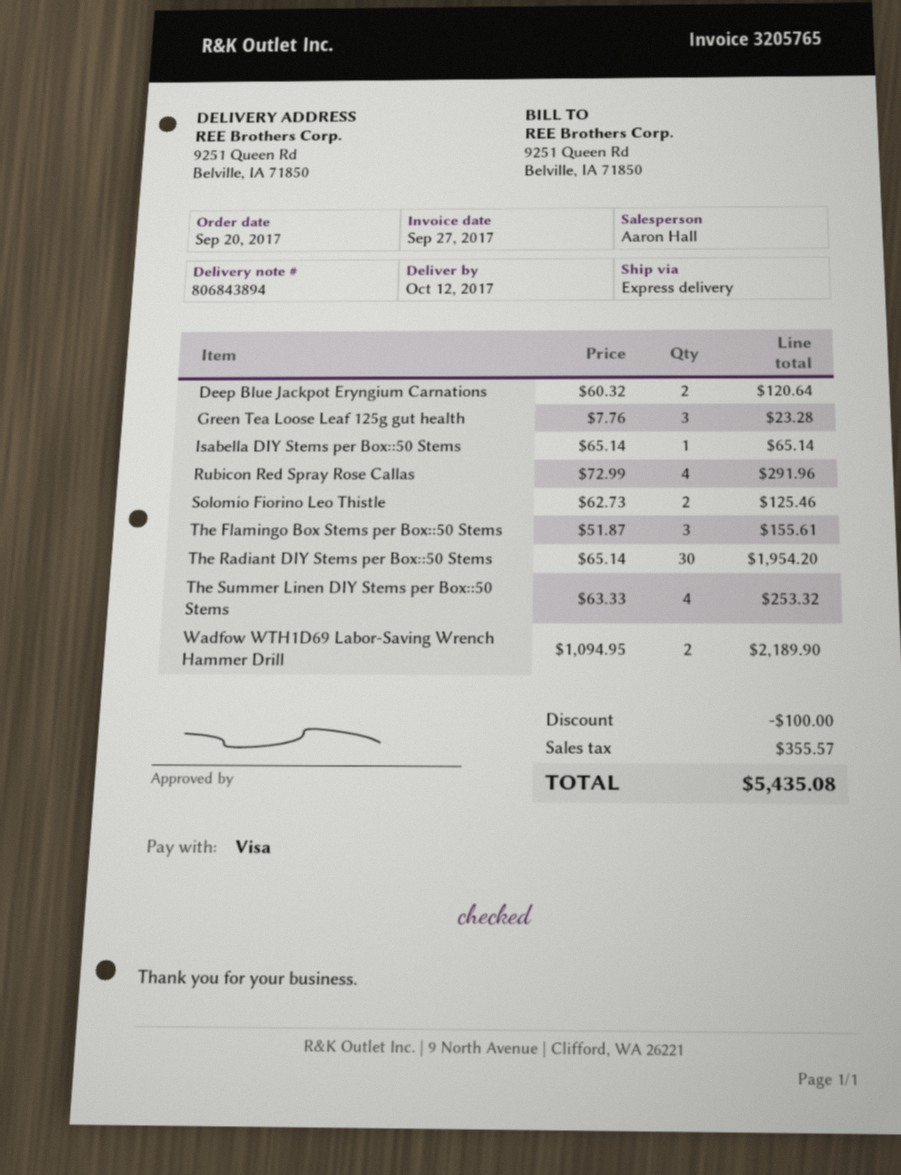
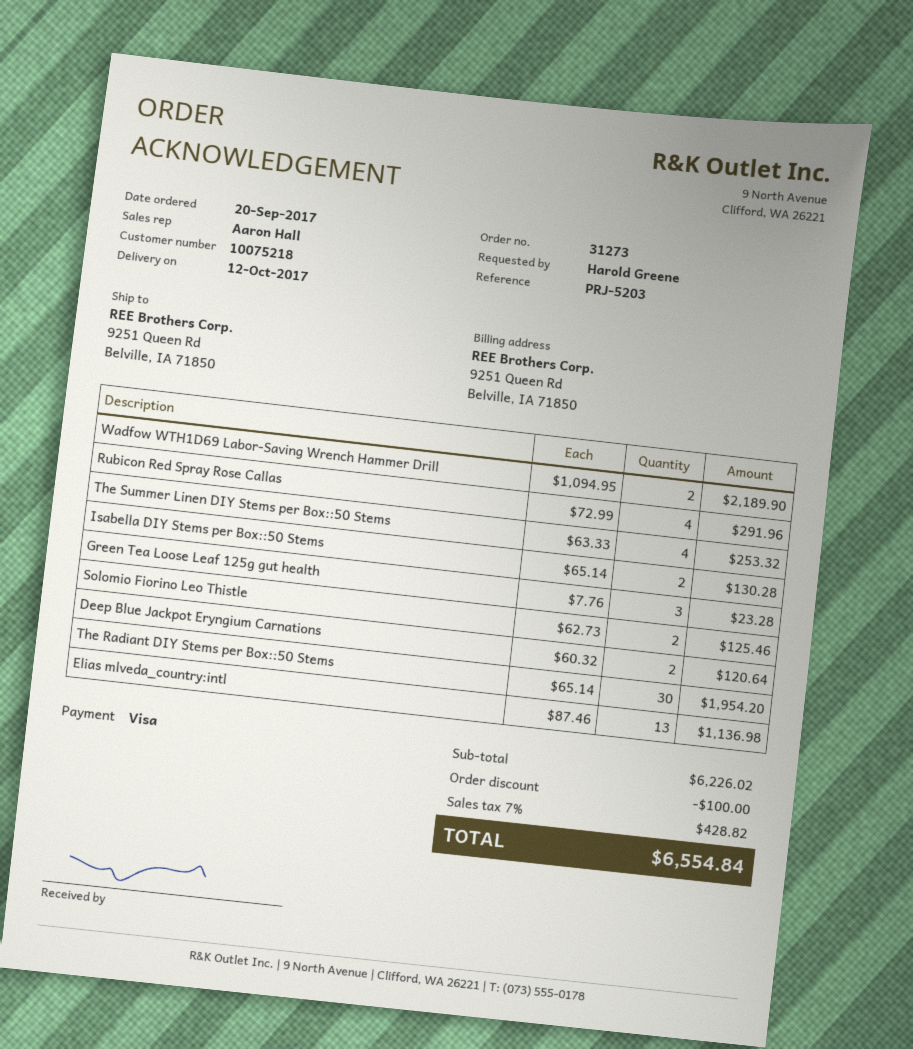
Isabella DIY Stems per Box::50 Stems: 1 x 65.14 = 65.14 -> 2 x 65.14 = 130.28
The Flamingo Box Stems per Box::50 Stems: 3 x 51.87 = 155.61 -> none
Elias mlveda_country:intl: none -> 13 x 87.46 = 1136.98
tax: 355.57 -> 428.82
total: 5435.08 -> 6554.84

